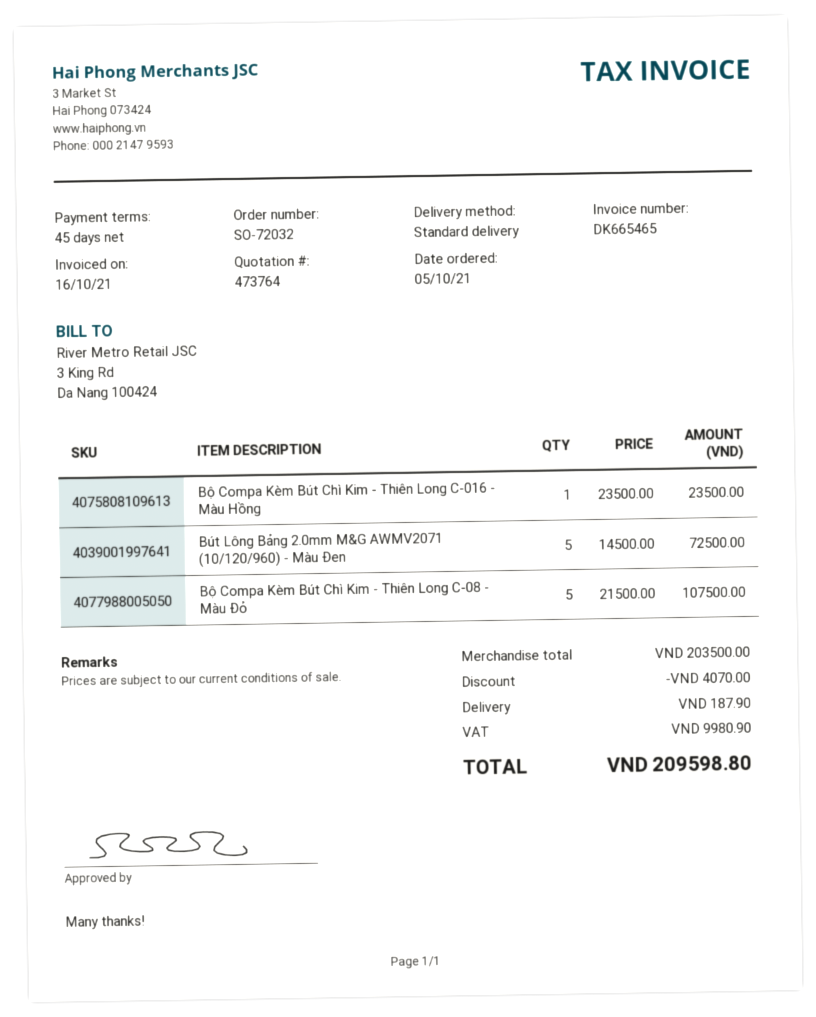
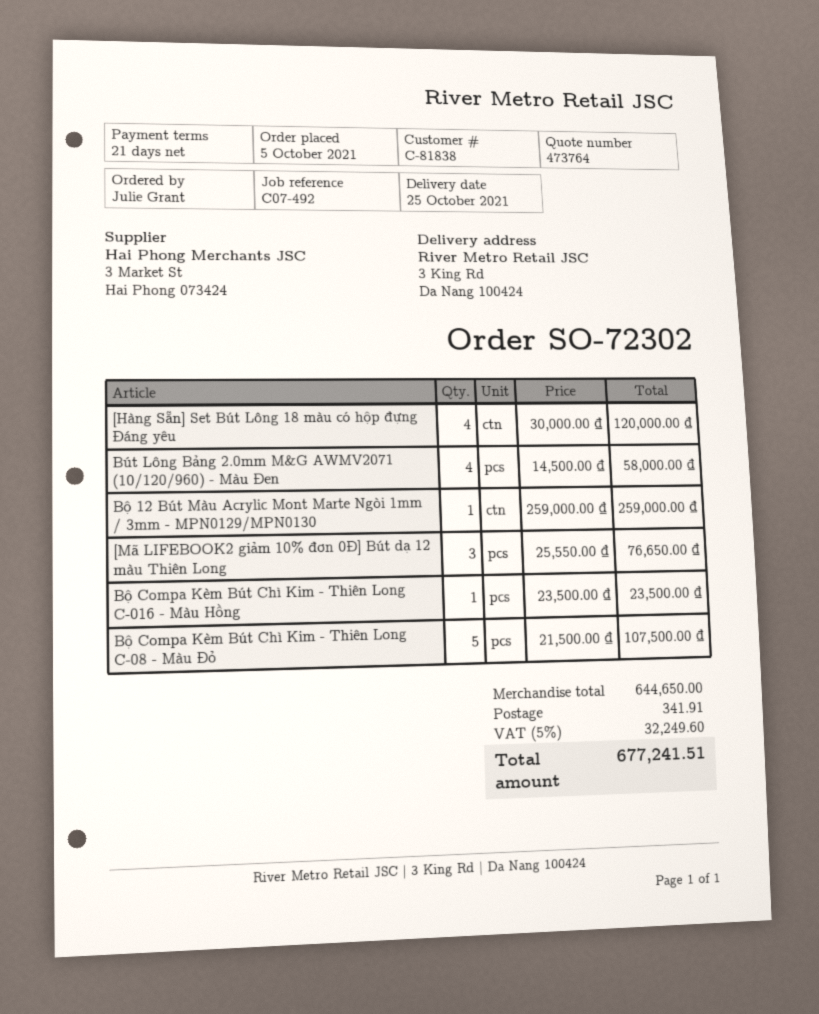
order number: SO-72032 -> SO-72302
payment terms: 45 days -> 21 days
Bút Lông Bảng 2.0mm M&G AWMV2071 (10/120/960) - Màu Đen: 5 x 14500.00 = 72500.00 -> 4 x 14500.00 = 58000.00
[Hàng Sẵn] Set Bút Lông 18 màu có hộp đựng Đáng yêu: none -> 4 x 30000.00 = 120000.00
Bộ 12 Bút Màu Acrylic Mont Marte Ngòi 1mm / 3mm - MPN0129/MPN0130: none -> 1 x 259000.00 = 259000.00
[Mã LIFEBOOK2 giảm 10% đơn 0Đ] Bút dạ 12 màu Thiên Long: none -> 3 x 25550.00 = 76650.00
subtotal: 203500.00 -> 644650.00
discount: 4070.00 -> none
shipping: 187.90 -> 341.91
tax: 9980.90 -> 32249.60
total: 209598.80 -> 677241.51

